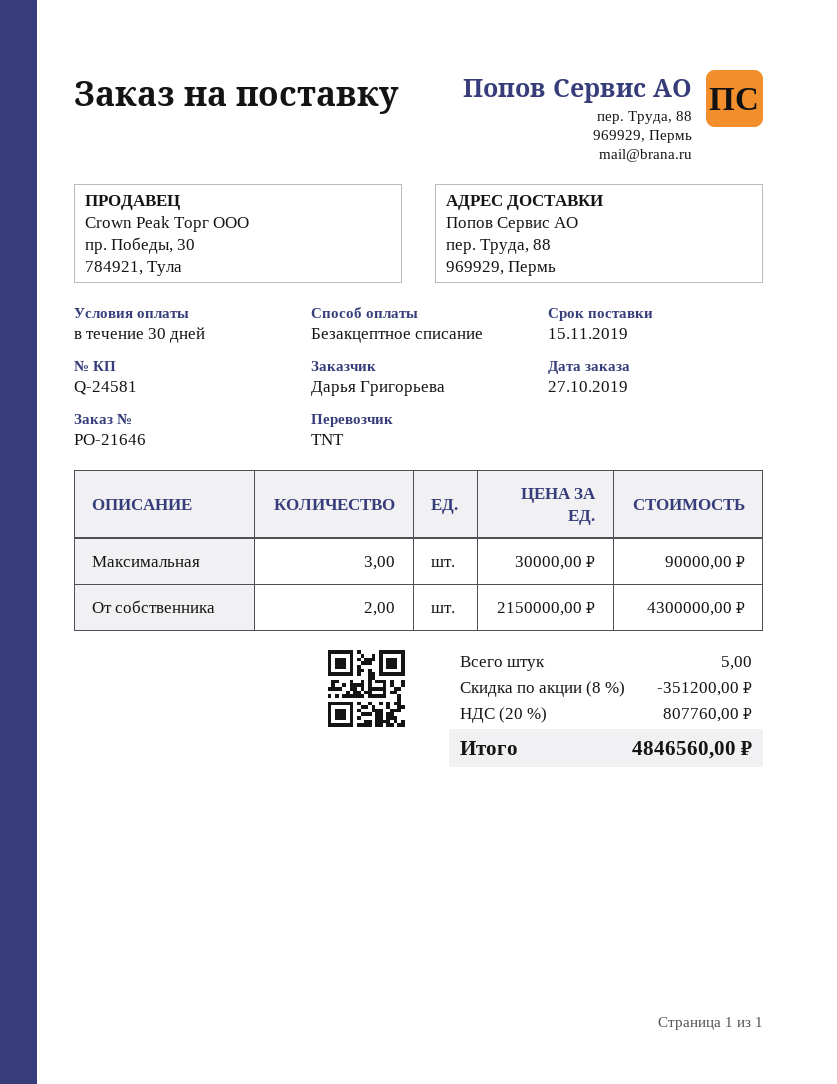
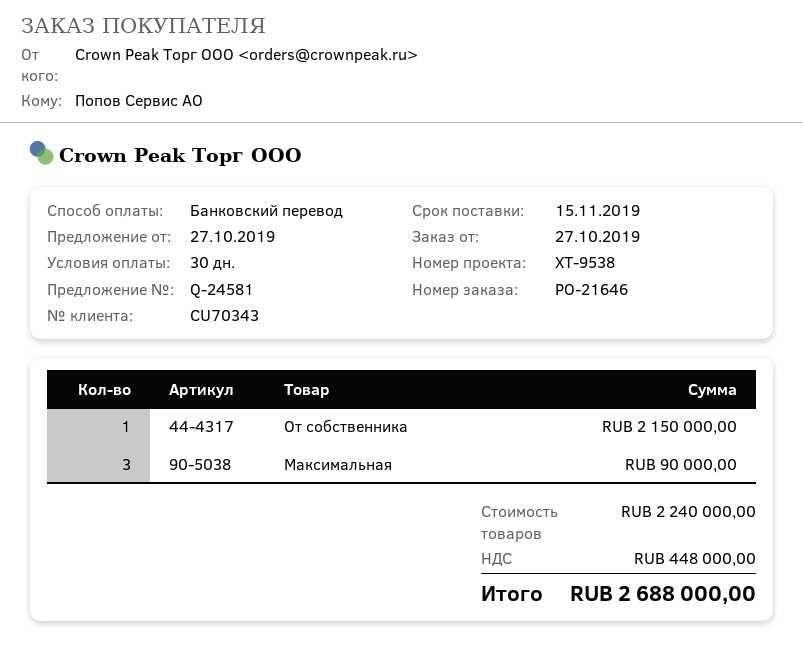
payment method: direct debit -> bank transfer
От собственника: 2 for 4300000.00 -> 1 for 2150000.00
discount: 8% = 351200.00 -> none
tax: 807760.00 -> 448000.00
total: 4846560.00 -> 2688000.00

